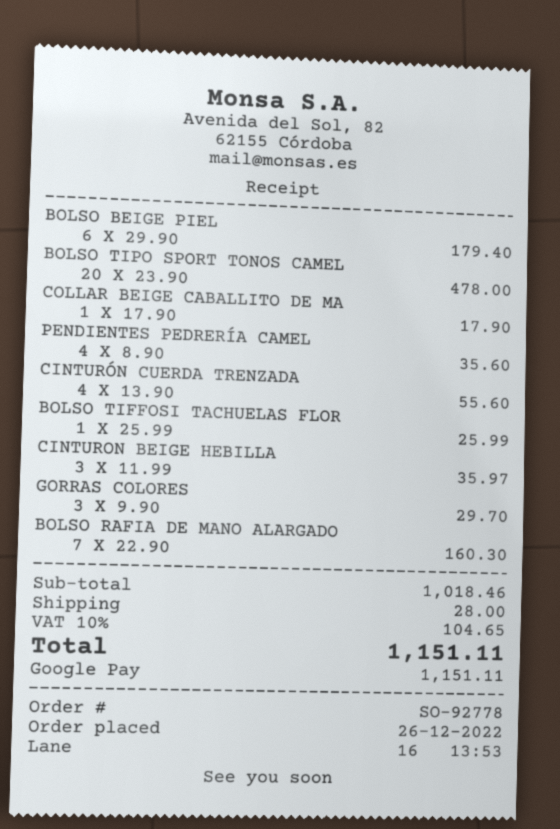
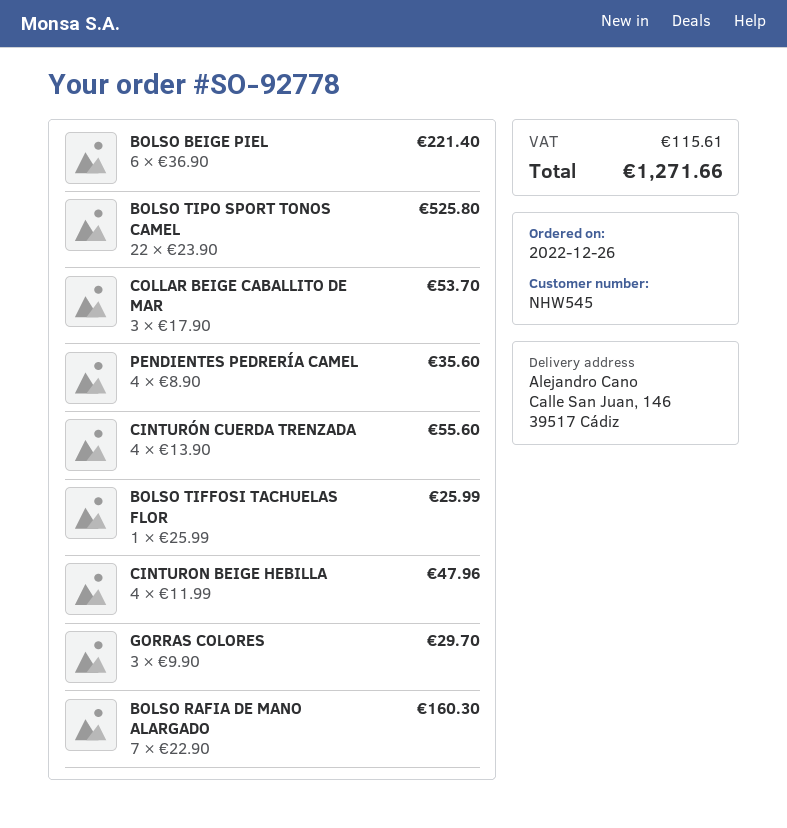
BOLSO BEIGE PIEL: 6 x 29.90 = 179.40 -> 6 x 36.90 = 221.40
BOLSO TIPO SPORT TONOS CAMEL: 20 x 23.90 = 478.00 -> 22 x 23.90 = 525.80
COLLAR BEIGE CABALLITO DE MA: 1 x 17.90 = 17.90 -> 3 x 17.90 = 53.70
CINTURON BEIGE HEBILLA: 3 x 11.99 = 35.97 -> 4 x 11.99 = 47.96
shipping: 28.00 -> none
tax: 104.65 -> 115.61
total: 1151.11 -> 1271.66

